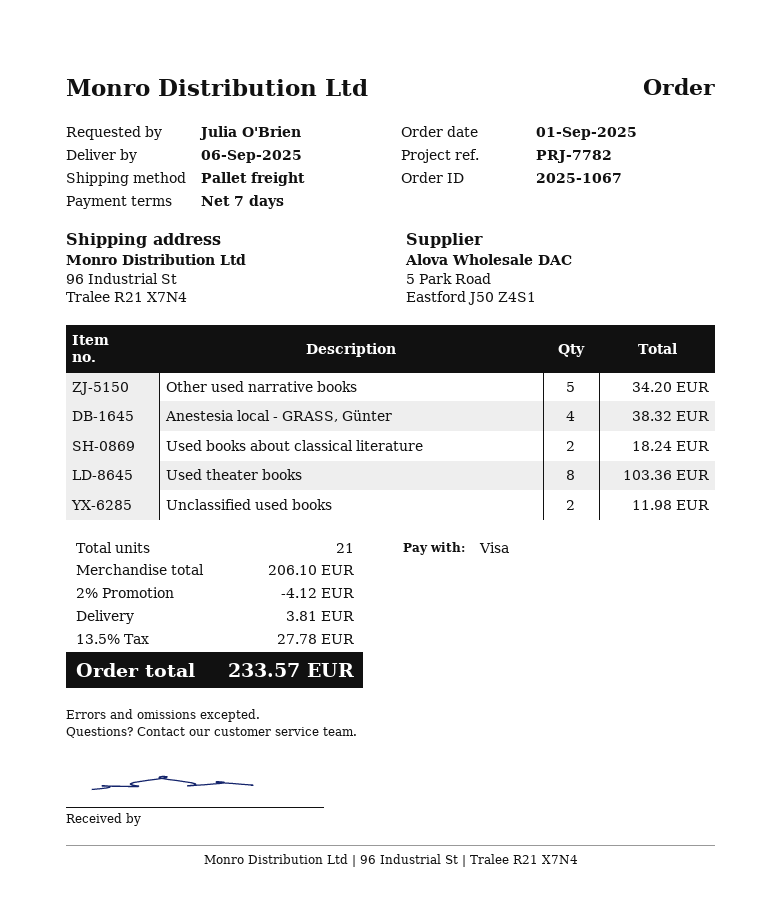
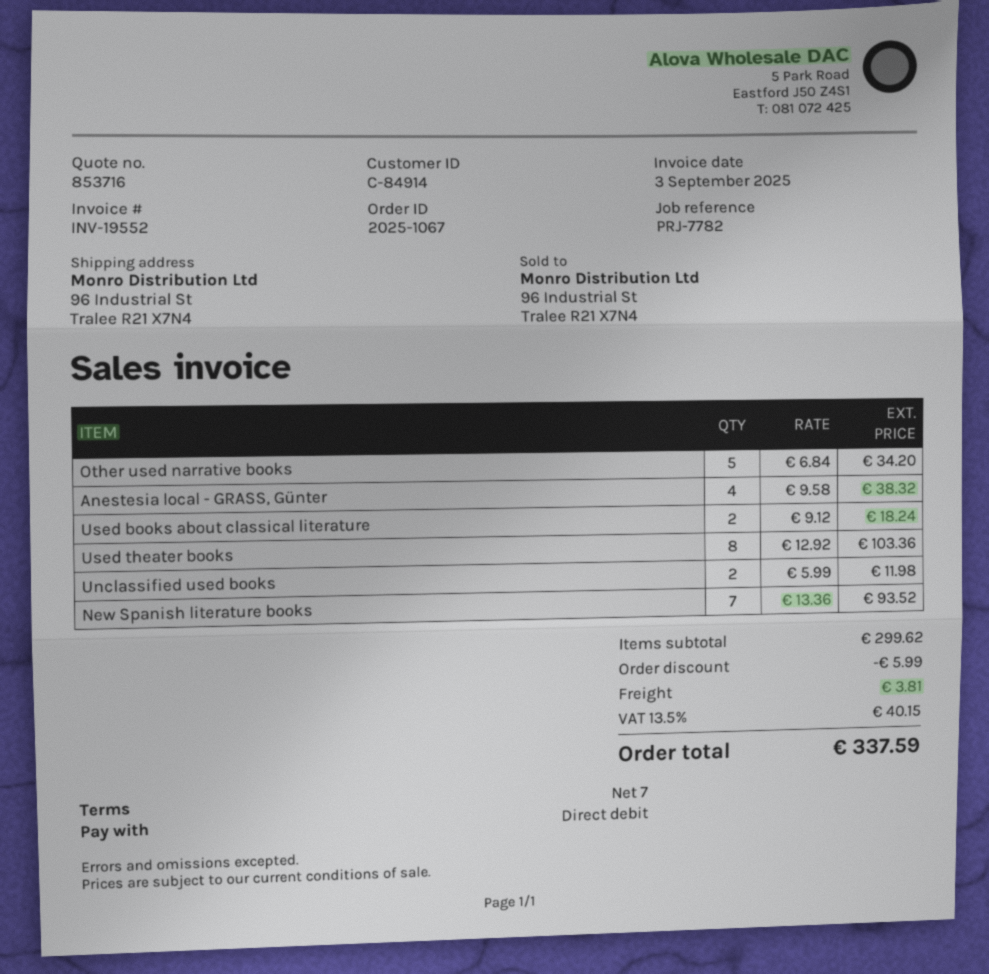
payment method: Visa -> direct debit
New Spanish literature books: none -> 7 for 93.52
subtotal: 206.10 -> 299.62
discount: 4.12 -> 5.99
tax: 13.5% = 27.78 -> 13.5% = 40.15
total: 233.57 -> 337.59

